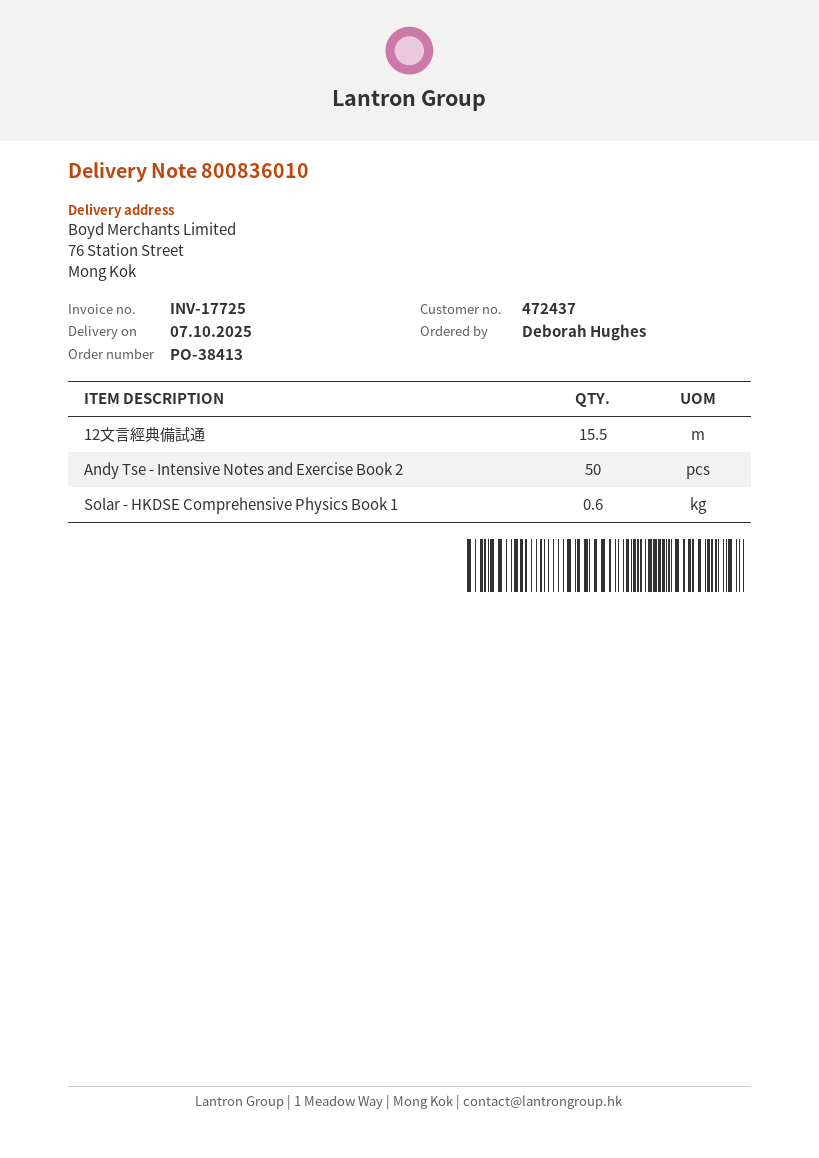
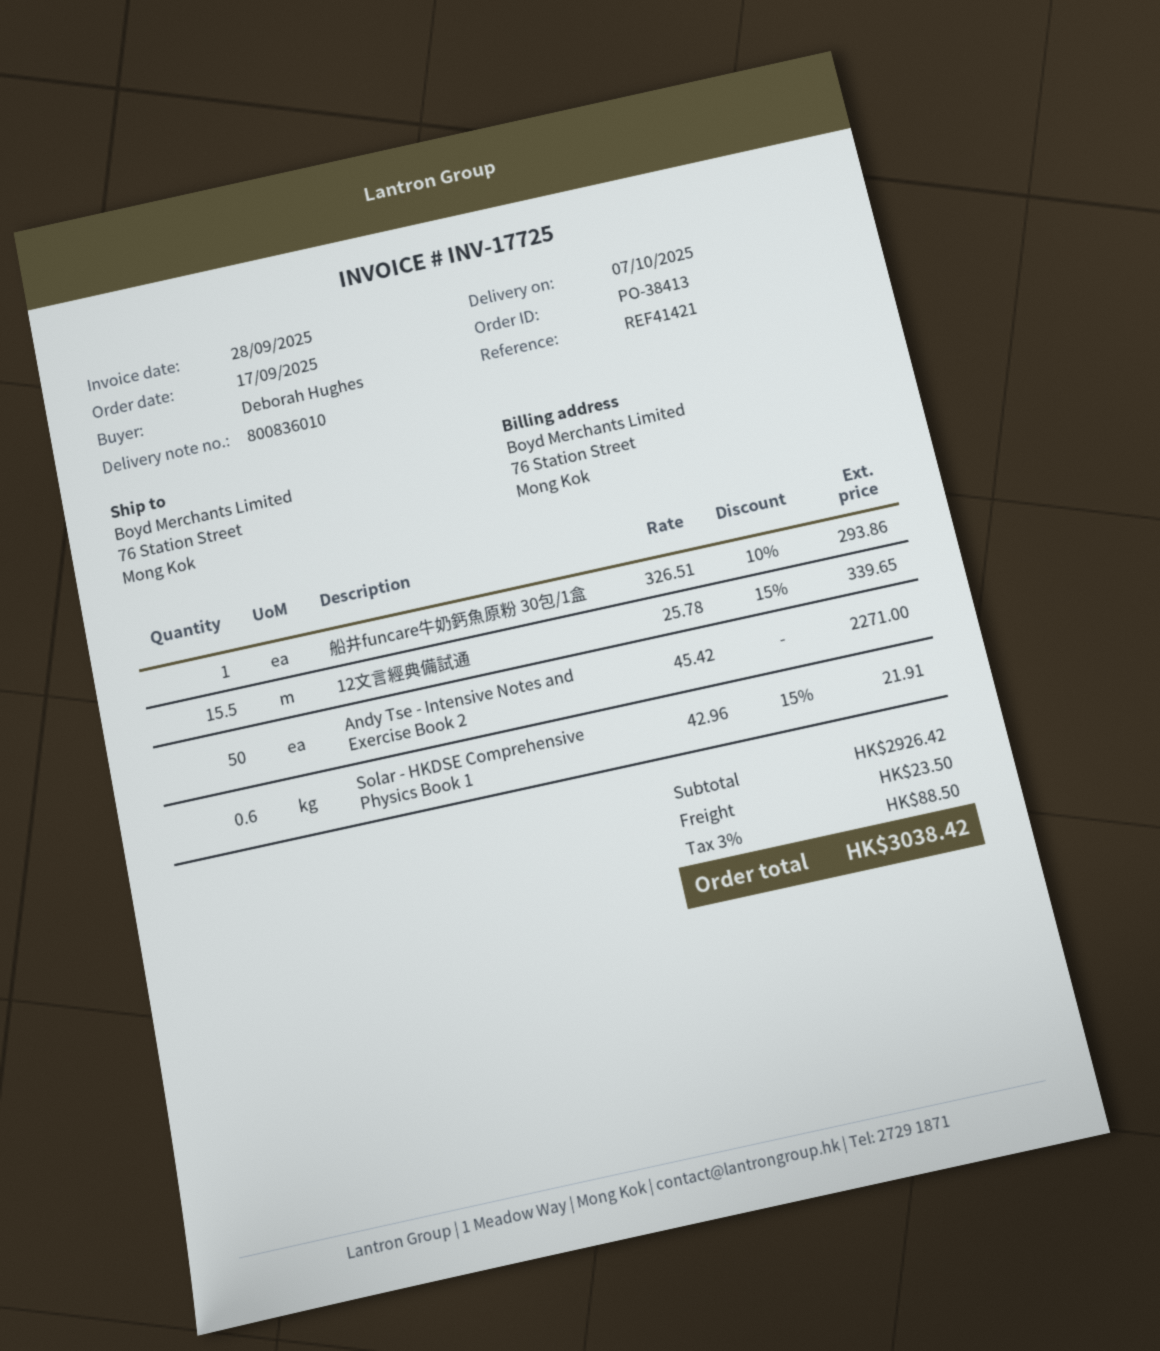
船井funcare牛奶鈣魚原粉 30包/1盒: none -> 1

